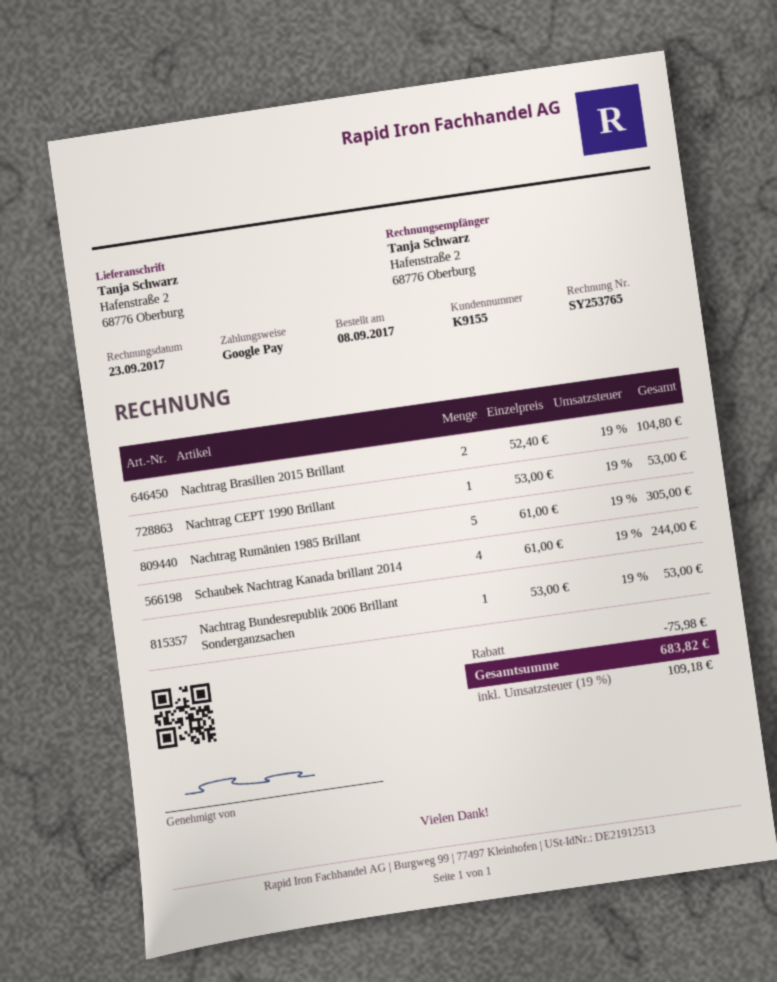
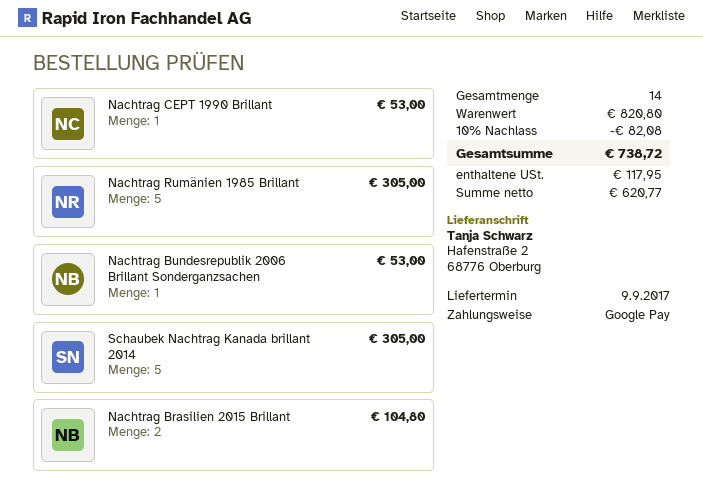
Schaubek Nachtrag Kanada brillant 2014: 4 for 244.00 -> 5 for 305.00
discount: 75.98 -> 82.08
tax: 109.18 -> 117.95
total: 683.82 -> 738.72

